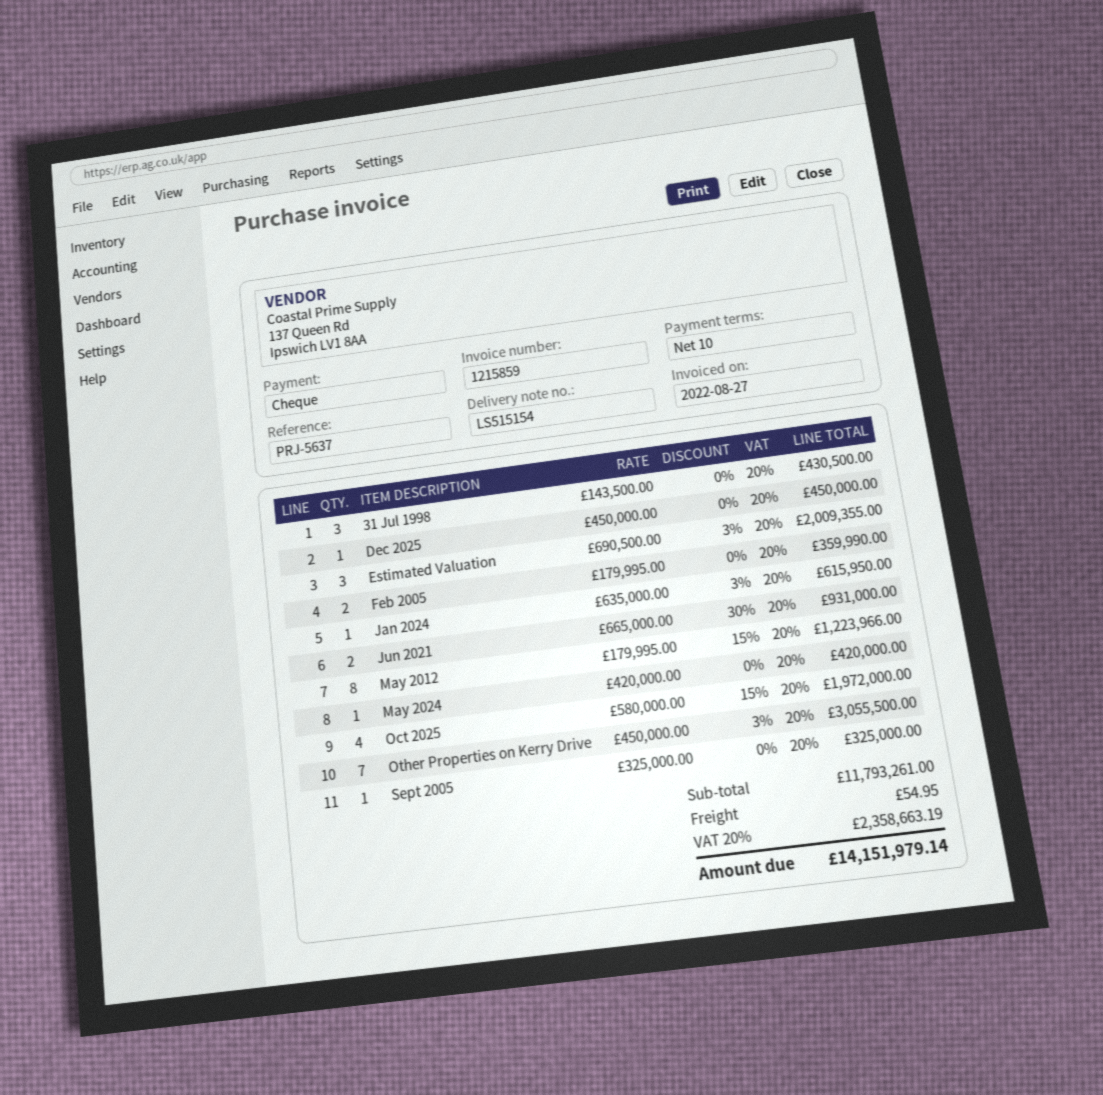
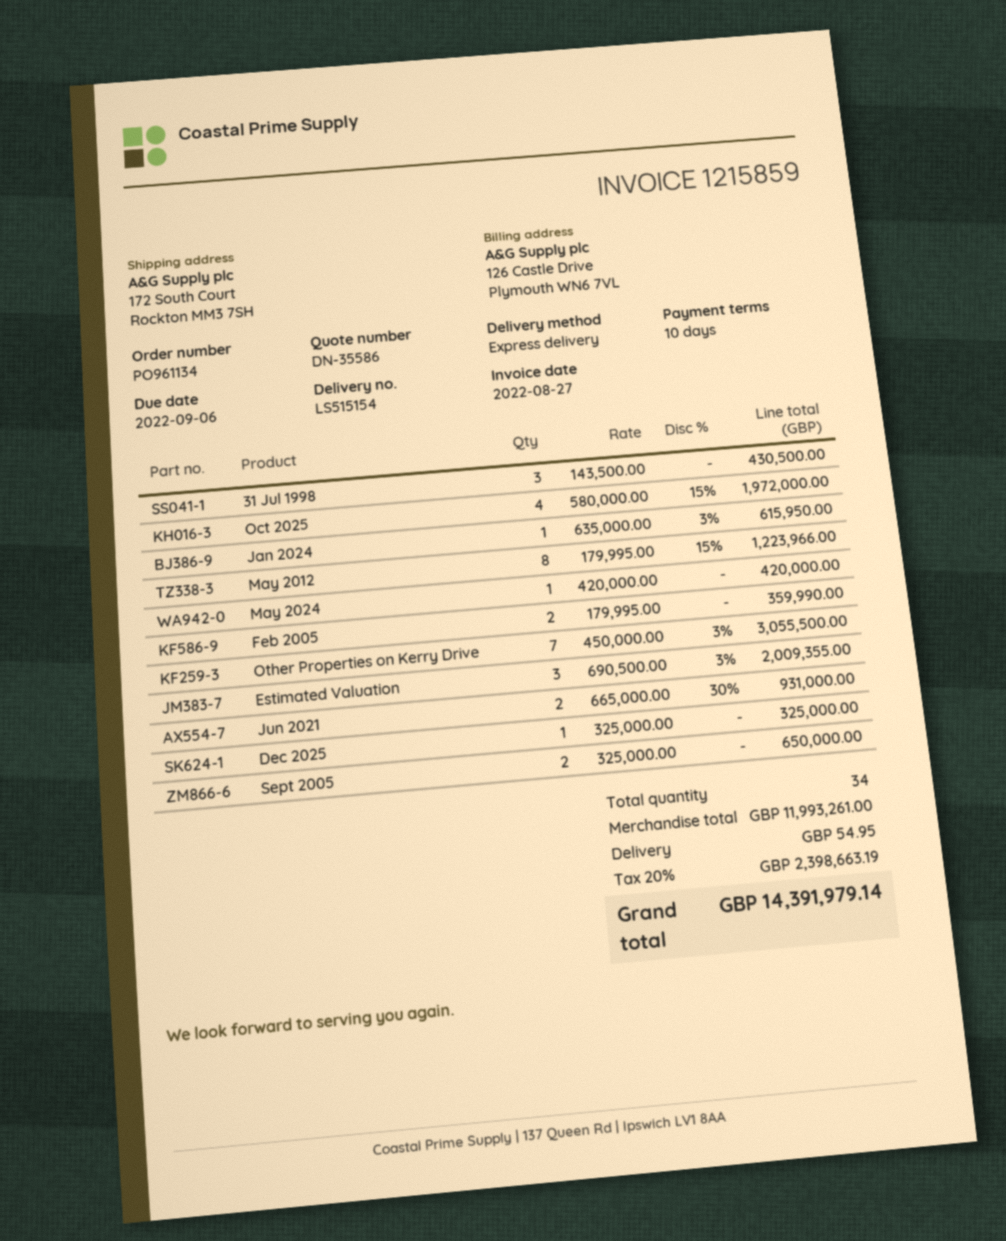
Dec 2025: 1 x 450000.00 = 450000.00 -> 1 x 325000.00 = 325000.00
Sept 2005: 1 x 325000.00 = 325000.00 -> 2 x 325000.00 = 650000.00
subtotal: 11793261.00 -> 11993261.00
tax: 20% = 2358663.19 -> 20% = 2398663.19
total: 14151979.14 -> 14391979.14

